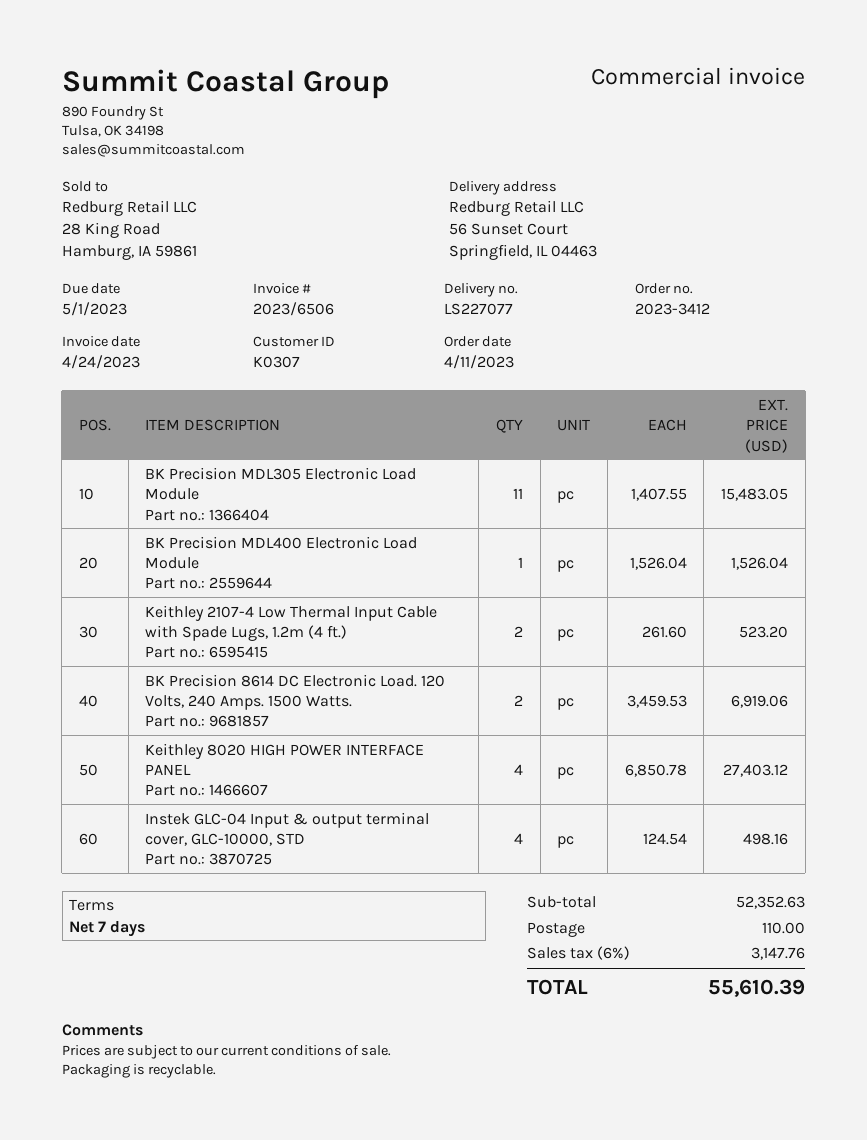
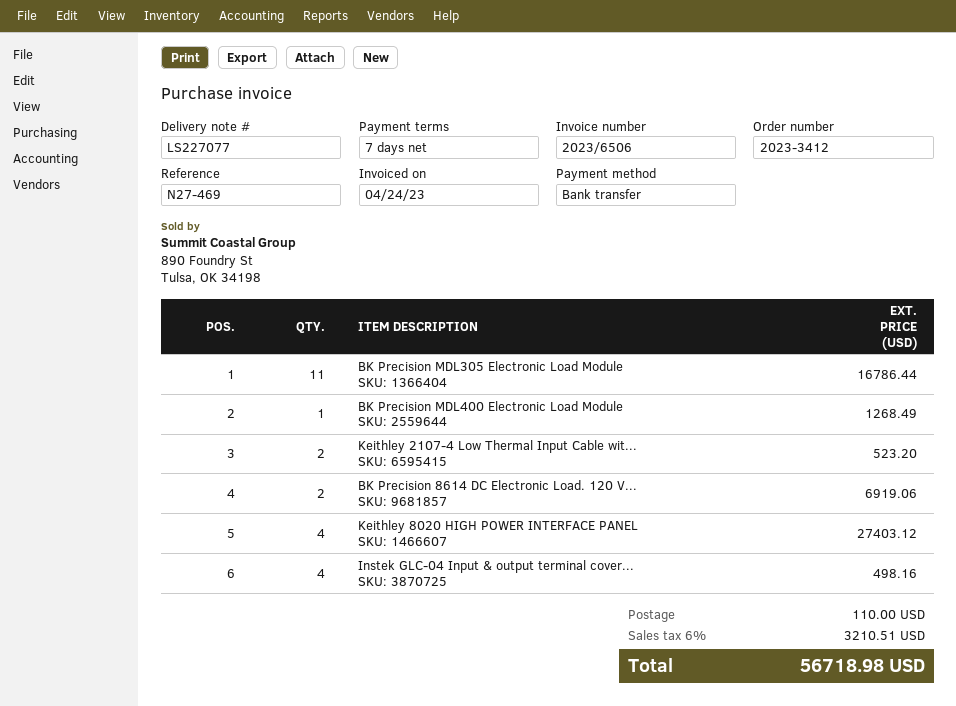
BK Precision MDL305 Electronic Load Module: 11 for 15483.05 -> 11 for 16786.44
BK Precision MDL400 Electronic Load Module: 1 for 1526.04 -> 1 for 1268.49
tax: 6% = 3147.76 -> 6% = 3210.51
total: 55610.39 -> 56718.98

